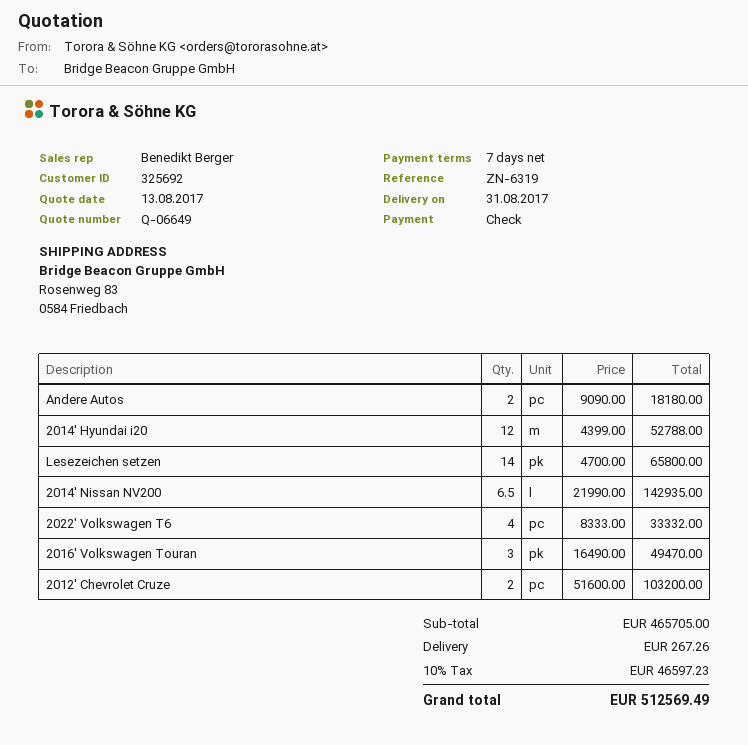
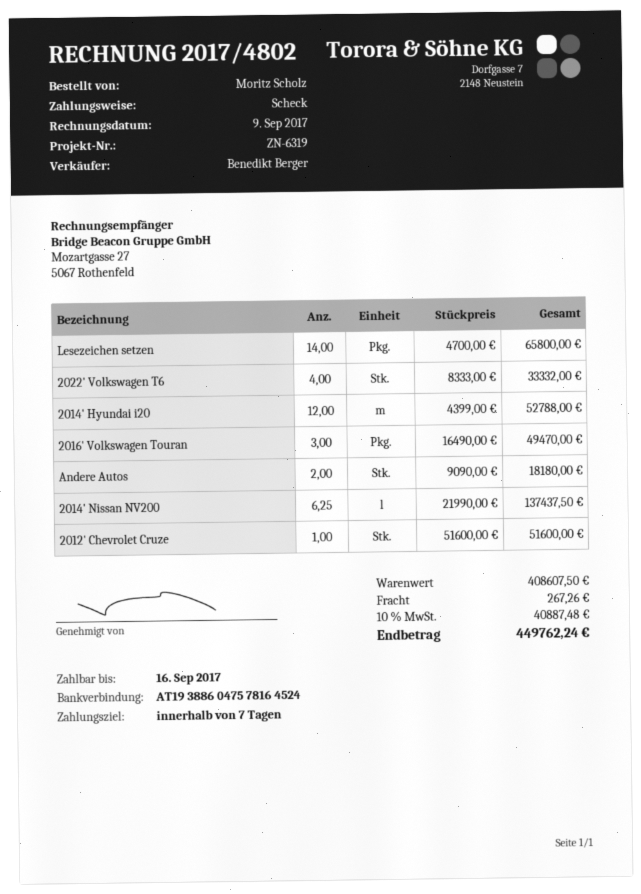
2014' Nissan NV200: 6.5 x 21990.00 = 142935.00 -> 6.25 x 21990.00 = 137437.50
2012' Chevrolet Cruze: 2 x 51600.00 = 103200.00 -> 1 x 51600.00 = 51600.00
subtotal: 465705.00 -> 408607.50
tax: 10% = 46597.23 -> 10% = 40887.48
total: 512569.49 -> 449762.24

